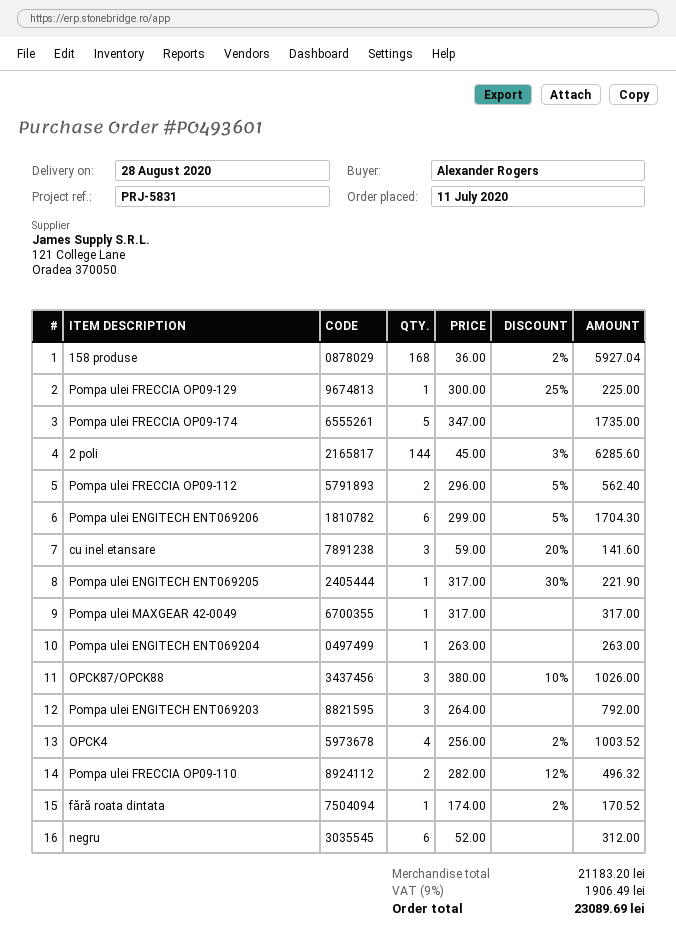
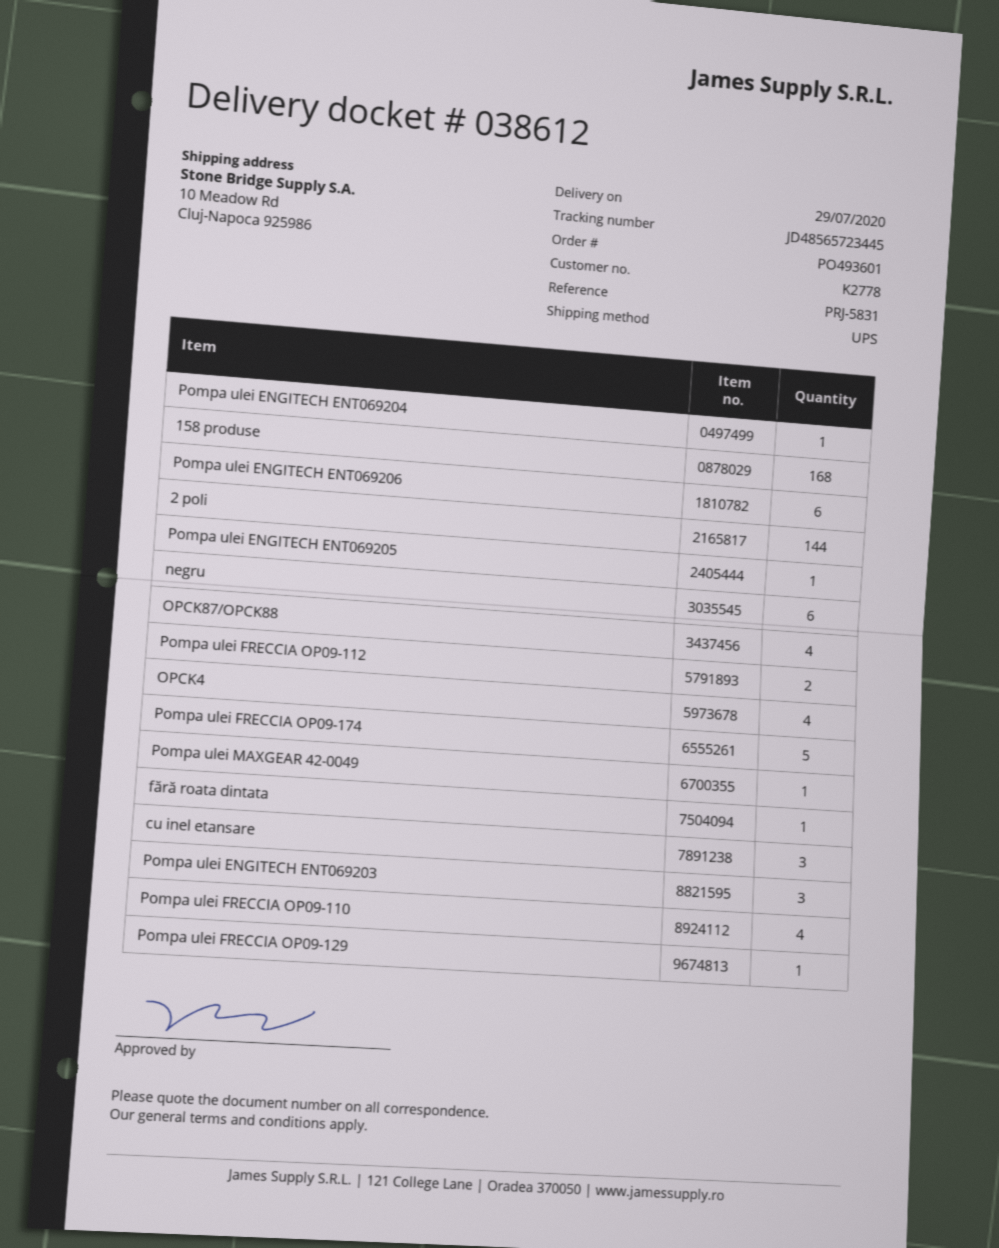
delivery date: 2020-08-28 -> 2020-07-29
OPCK87/OPCK88: 3 -> 4
Pompa ulei FRECCIA OP09-110: 2 -> 4

